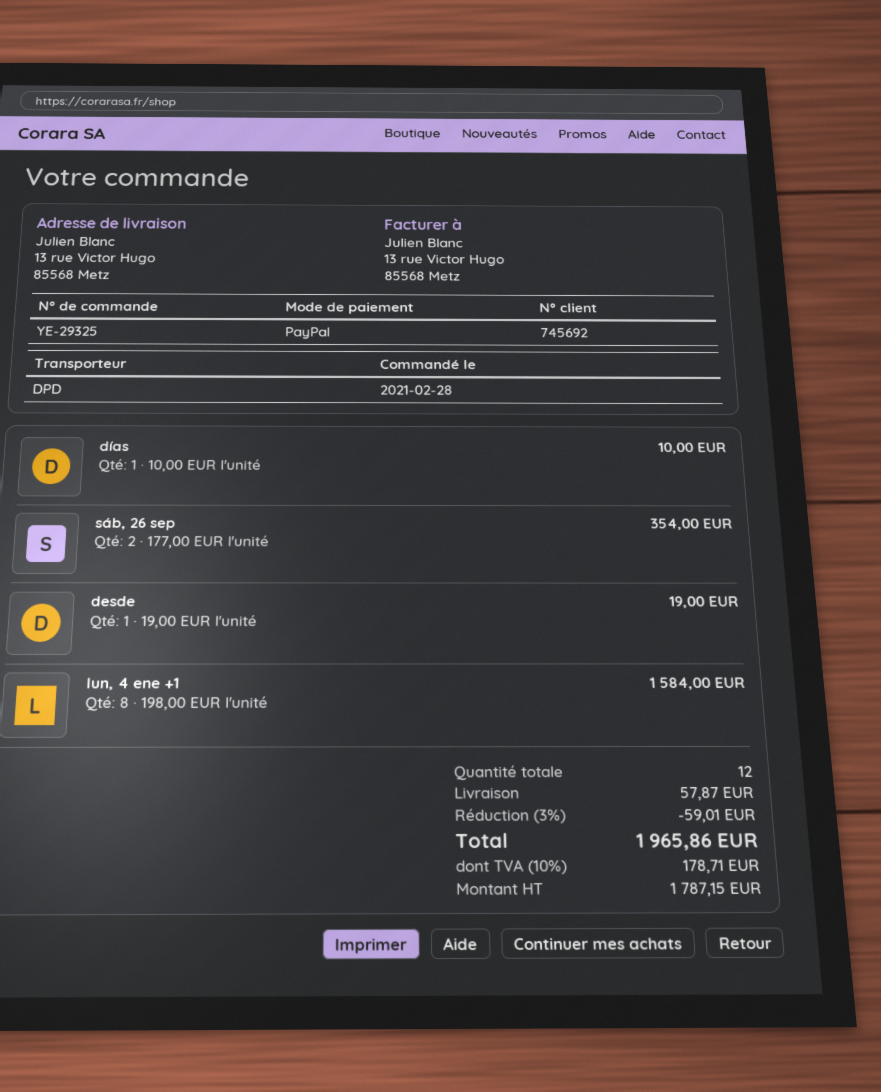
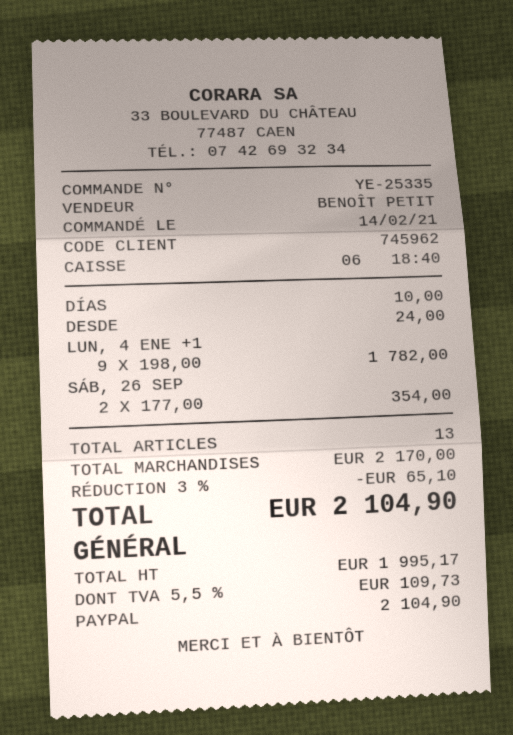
order number: YE-29325 -> YE-25335
order date: 2021-02-28 -> 2021-02-14
customer number: 745692 -> 745962
desde: 1 x 19.00 = 19.00 -> 1 x 24.00 = 24.00
lun, 4 ene +1: 8 x 198.00 = 1584.00 -> 9 x 198.00 = 1782.00
total quantity: 12 -> 13
discount: 3% = 59.01 -> 3% = 65.10
shipping: 57.87 -> none
net: 1787.15 -> 1995.17
tax: 10% = 178.71 -> 5.5% = 109.73
total: 1965.86 -> 2104.90

